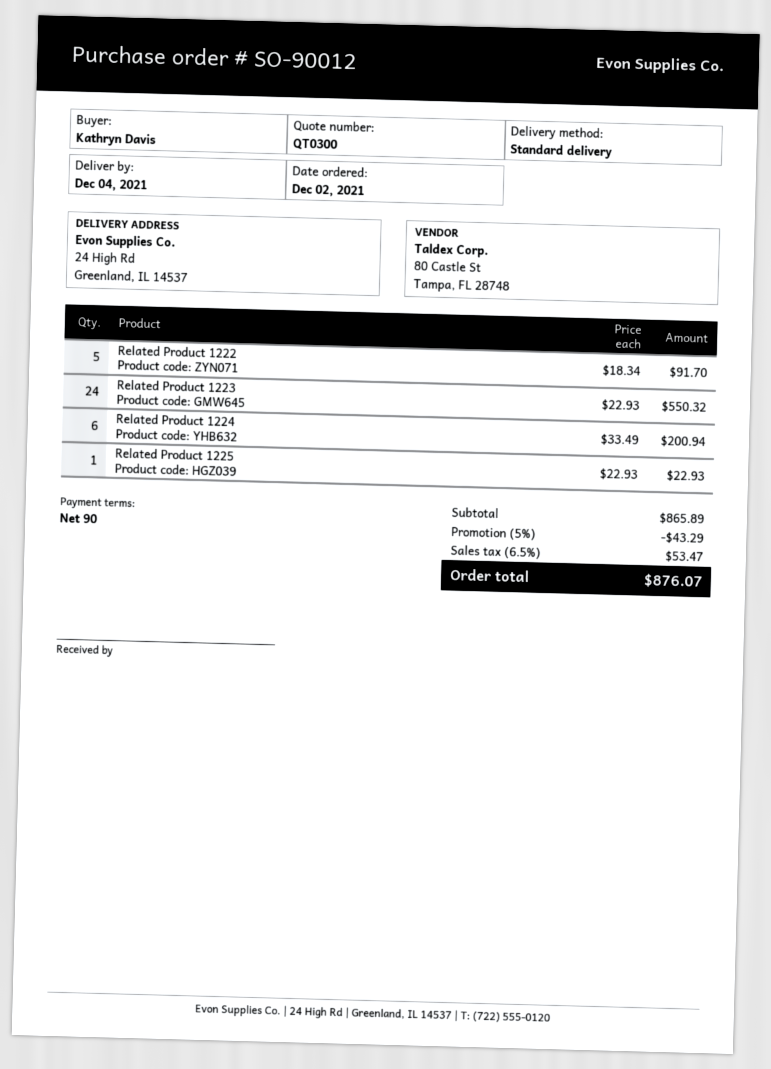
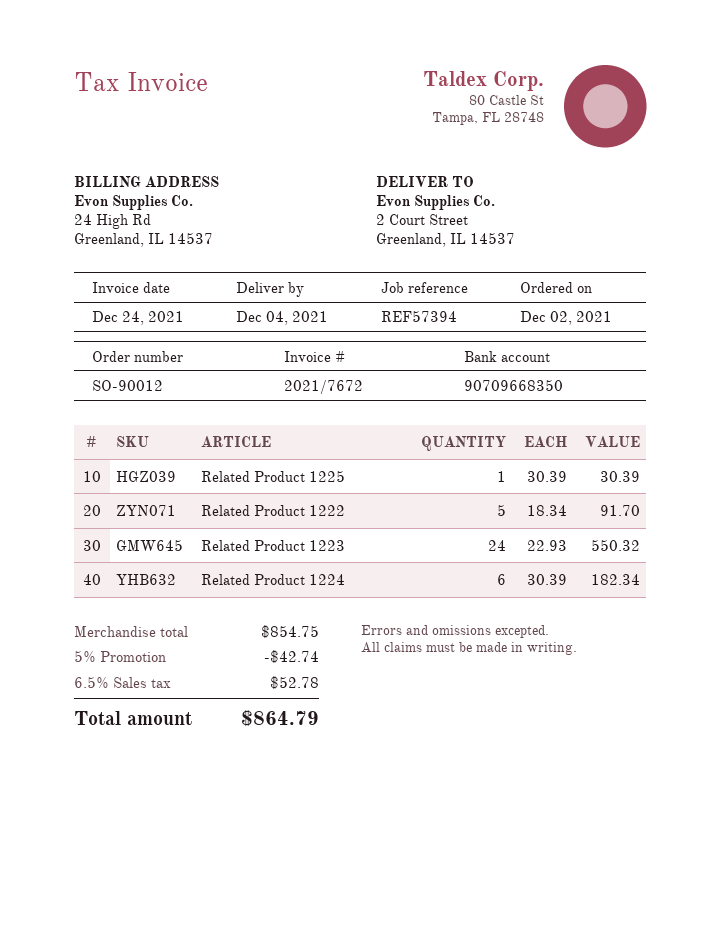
ship to: 24 High Rd, Greenland, IL 14537 -> 2 Court Street, Greenland, IL 14537
Related Product 1224: 6 x 33.49 = 200.94 -> 6 x 30.39 = 182.34
Related Product 1225: 1 x 22.93 = 22.93 -> 1 x 30.39 = 30.39
subtotal: 865.89 -> 854.75
discount: 5% = 43.29 -> 5% = 42.74
tax: 6.5% = 53.47 -> 6.5% = 52.78
total: 876.07 -> 864.79

